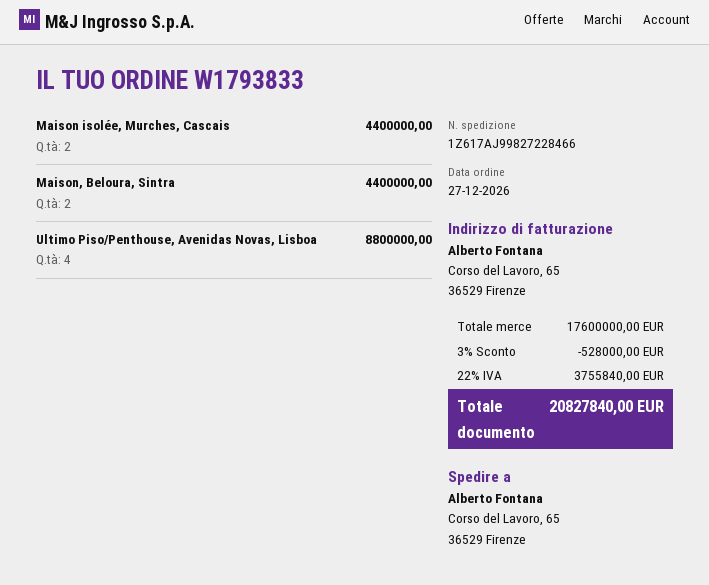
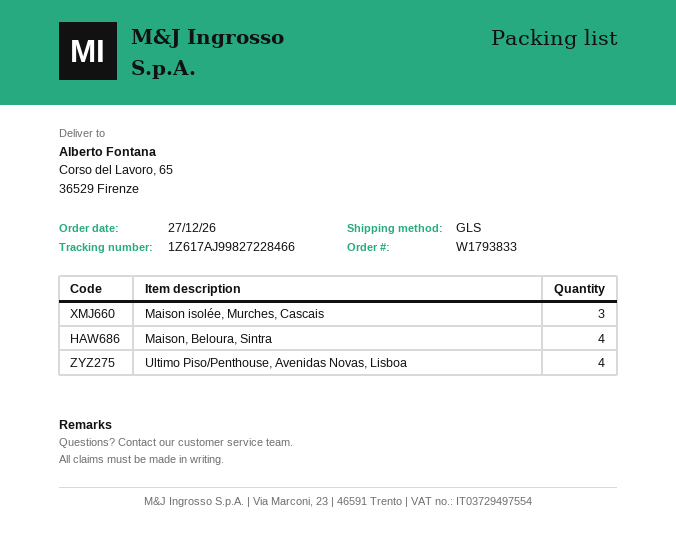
Maison isolée, Murches, Cascais: 2 -> 3
Maison, Beloura, Sintra: 2 -> 4

